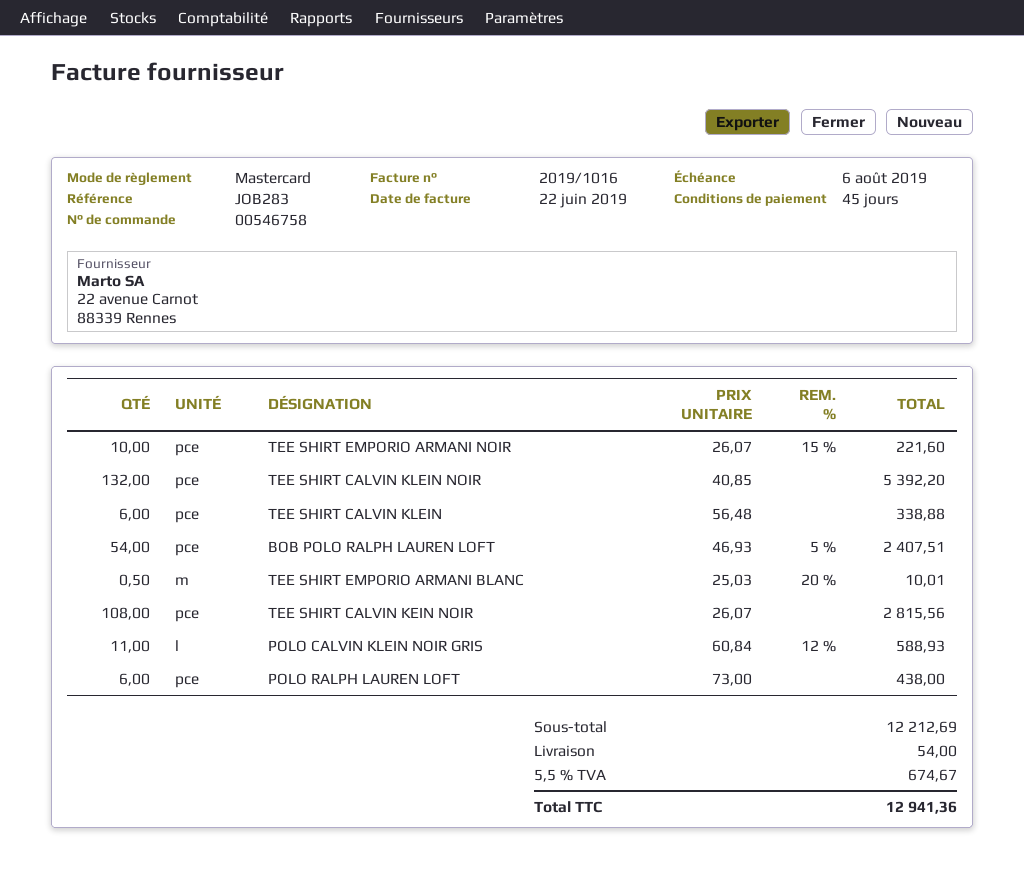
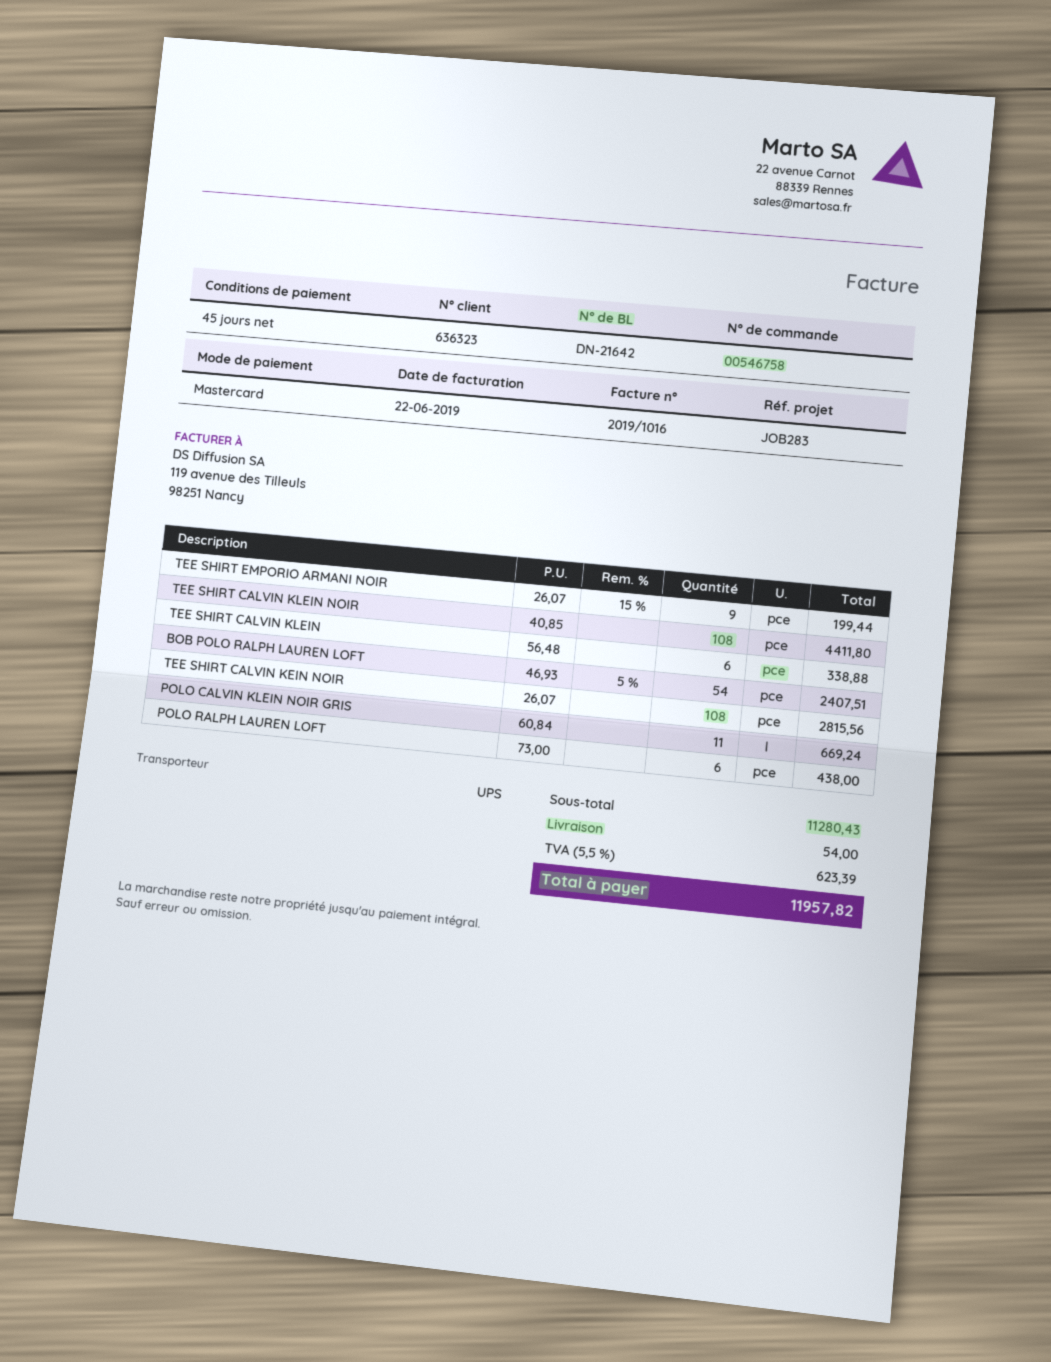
TEE SHIRT EMPORIO ARMANI NOIR: 10 x 26.07 - 15% = 221.60 -> 9 x 26.07 - 15% = 199.44
TEE SHIRT CALVIN KLEIN NOIR: 132 x 40.85 = 5392.20 -> 108 x 40.85 = 4411.80
TEE SHIRT EMPORIO ARMANI BLANC: 0.5 x 25.03 - 20% = 10.01 -> none
POLO CALVIN KLEIN NOIR GRIS: 11 x 60.84 - 12% = 588.93 -> 11 x 60.84 = 669.24
subtotal: 12212.69 -> 11280.43
tax: 5.5% = 674.67 -> 5.5% = 623.39
total: 12941.36 -> 11957.82

